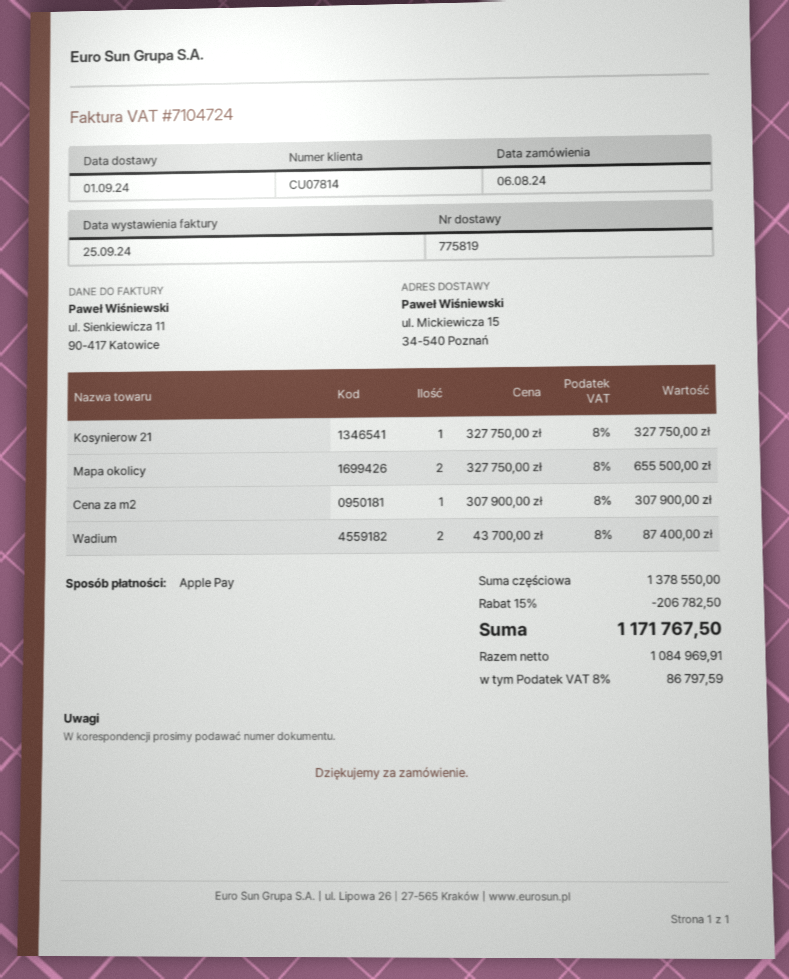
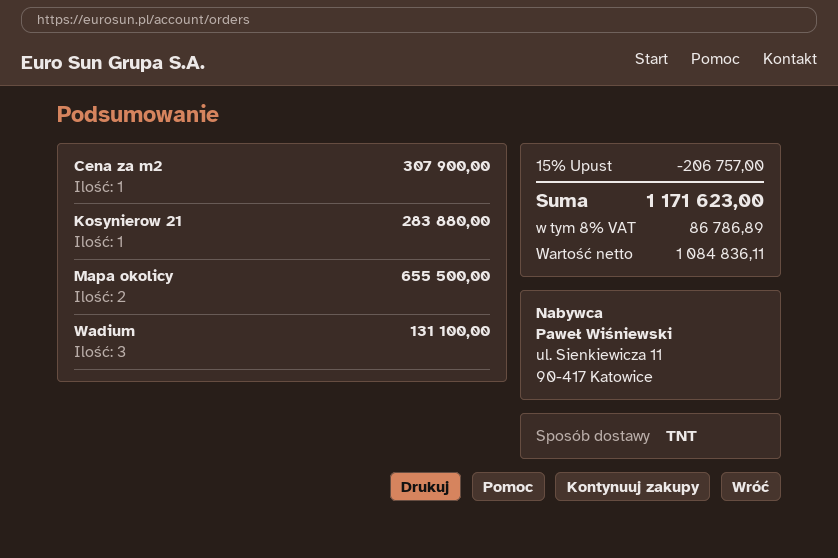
Kosynierow 21: 1 for 327750.00 -> 1 for 283880.00
Wadium: 2 for 87400.00 -> 3 for 131100.00
discount: 15% = 206782.50 -> 15% = 206757.00
net: 1084969.91 -> 1084836.11
tax: 8% = 86797.59 -> 8% = 86786.89
total: 1171767.50 -> 1171623.00

